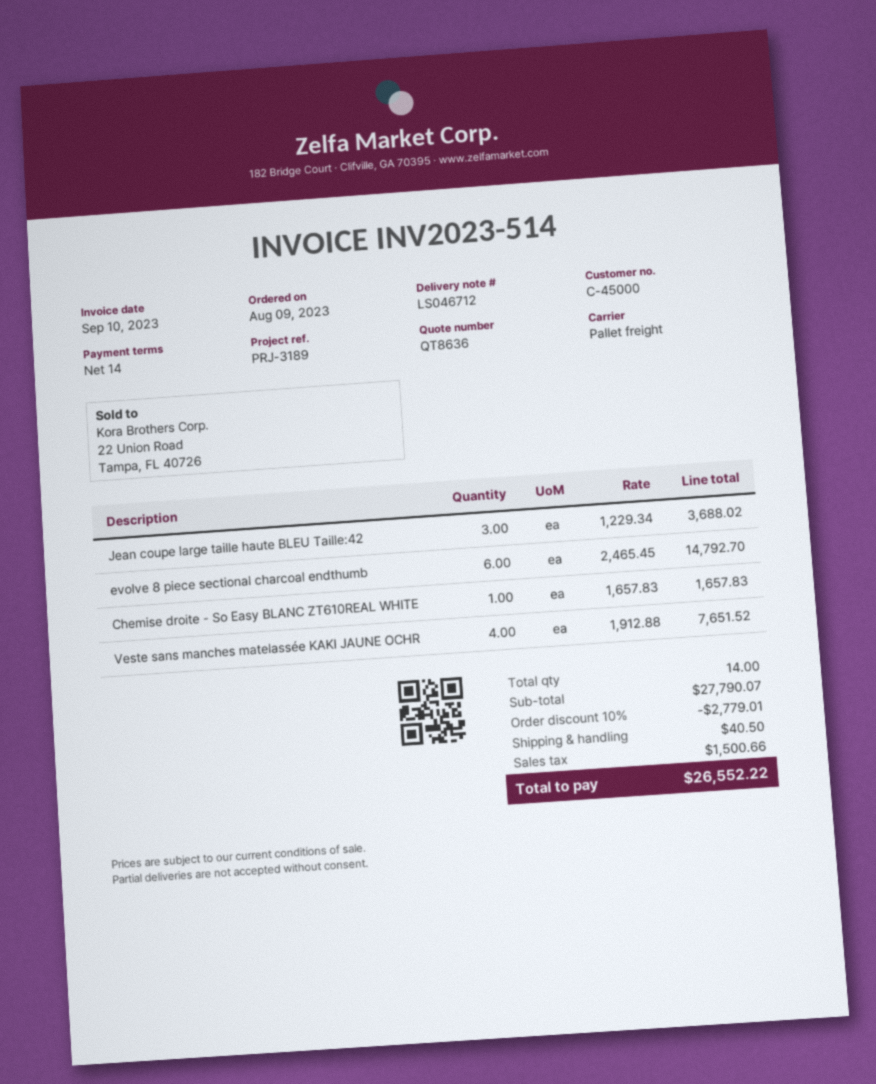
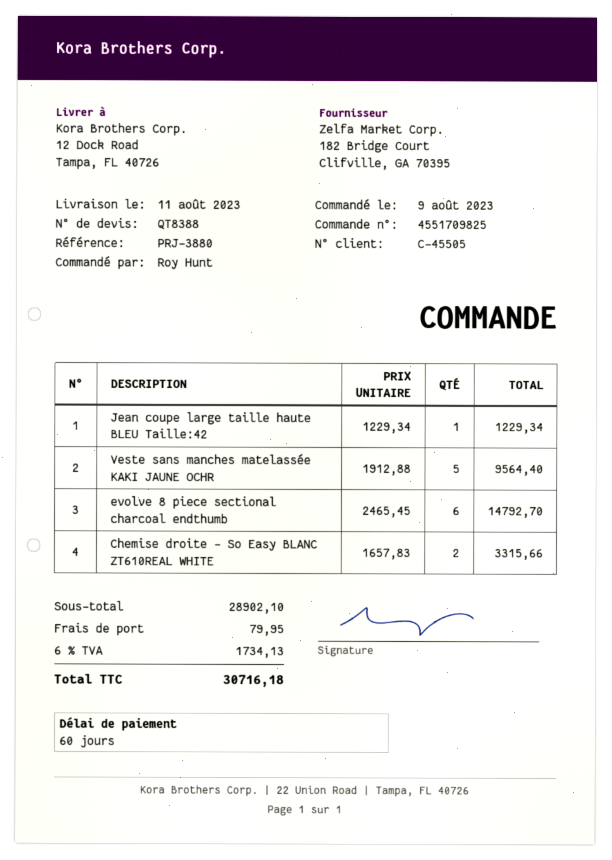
quote number: QT8636 -> QT8388
payment terms: 14 days -> 60 days
customer number: C-45000 -> C-45505
reference: PRJ-3189 -> PRJ-3880
Jean coupe large taille haute BLEU Taille:42: 3 x 1229.34 = 3688.02 -> 1 x 1229.34 = 1229.34
Chemise droite - So Easy BLANC ZT610REAL WHITE: 1 x 1657.83 = 1657.83 -> 2 x 1657.83 = 3315.66
Veste sans manches matelassée KAKI JAUNE OCHR: 4 x 1912.88 = 7651.52 -> 5 x 1912.88 = 9564.40
subtotal: 27790.07 -> 28902.10
discount: 10% = 2779.01 -> none
shipping: 40.50 -> 79.95
tax: 1500.66 -> 1734.13
total: 26552.22 -> 30716.18

